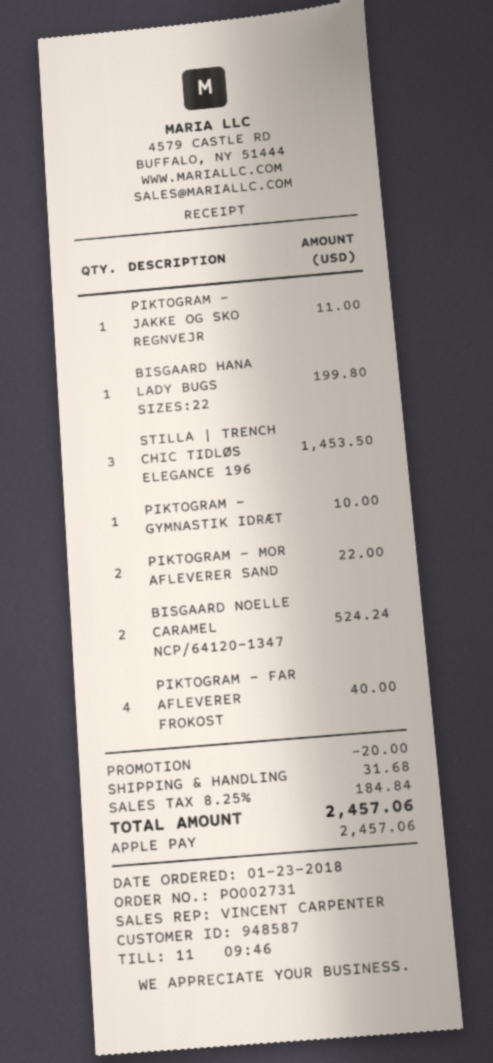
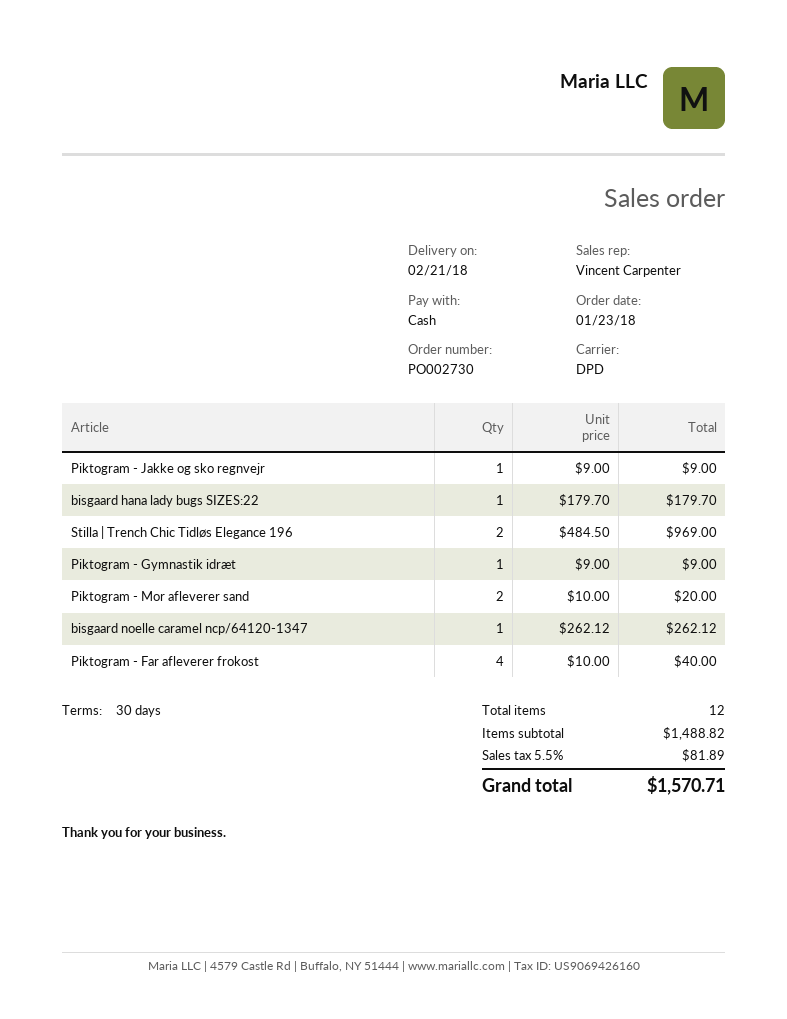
order number: PO002731 -> PO002730
payment method: Apple Pay -> cash
PIKTOGRAM - JAKKE OG SKO REGNVEJR: 1 for 11.00 -> 1 for 9.00
BISGAARD HANA LADY BUGS SIZES:22: 1 for 199.80 -> 1 for 179.70
STILLA | TRENCH CHIC TIDLØS ELEGANCE 196: 3 for 1453.50 -> 2 for 969.00
PIKTOGRAM - GYMNASTIK IDRÆT: 1 for 10.00 -> 1 for 9.00
PIKTOGRAM - MOR AFLEVERER SAND: 2 for 22.00 -> 2 for 20.00
BISGAARD NOELLE CARAMEL NCP/64120-1347: 2 for 524.24 -> 1 for 262.12
discount: 20.00 -> none
shipping: 31.68 -> none
tax: 8.25% = 184.84 -> 5.5% = 81.89
total: 2457.06 -> 1570.71

